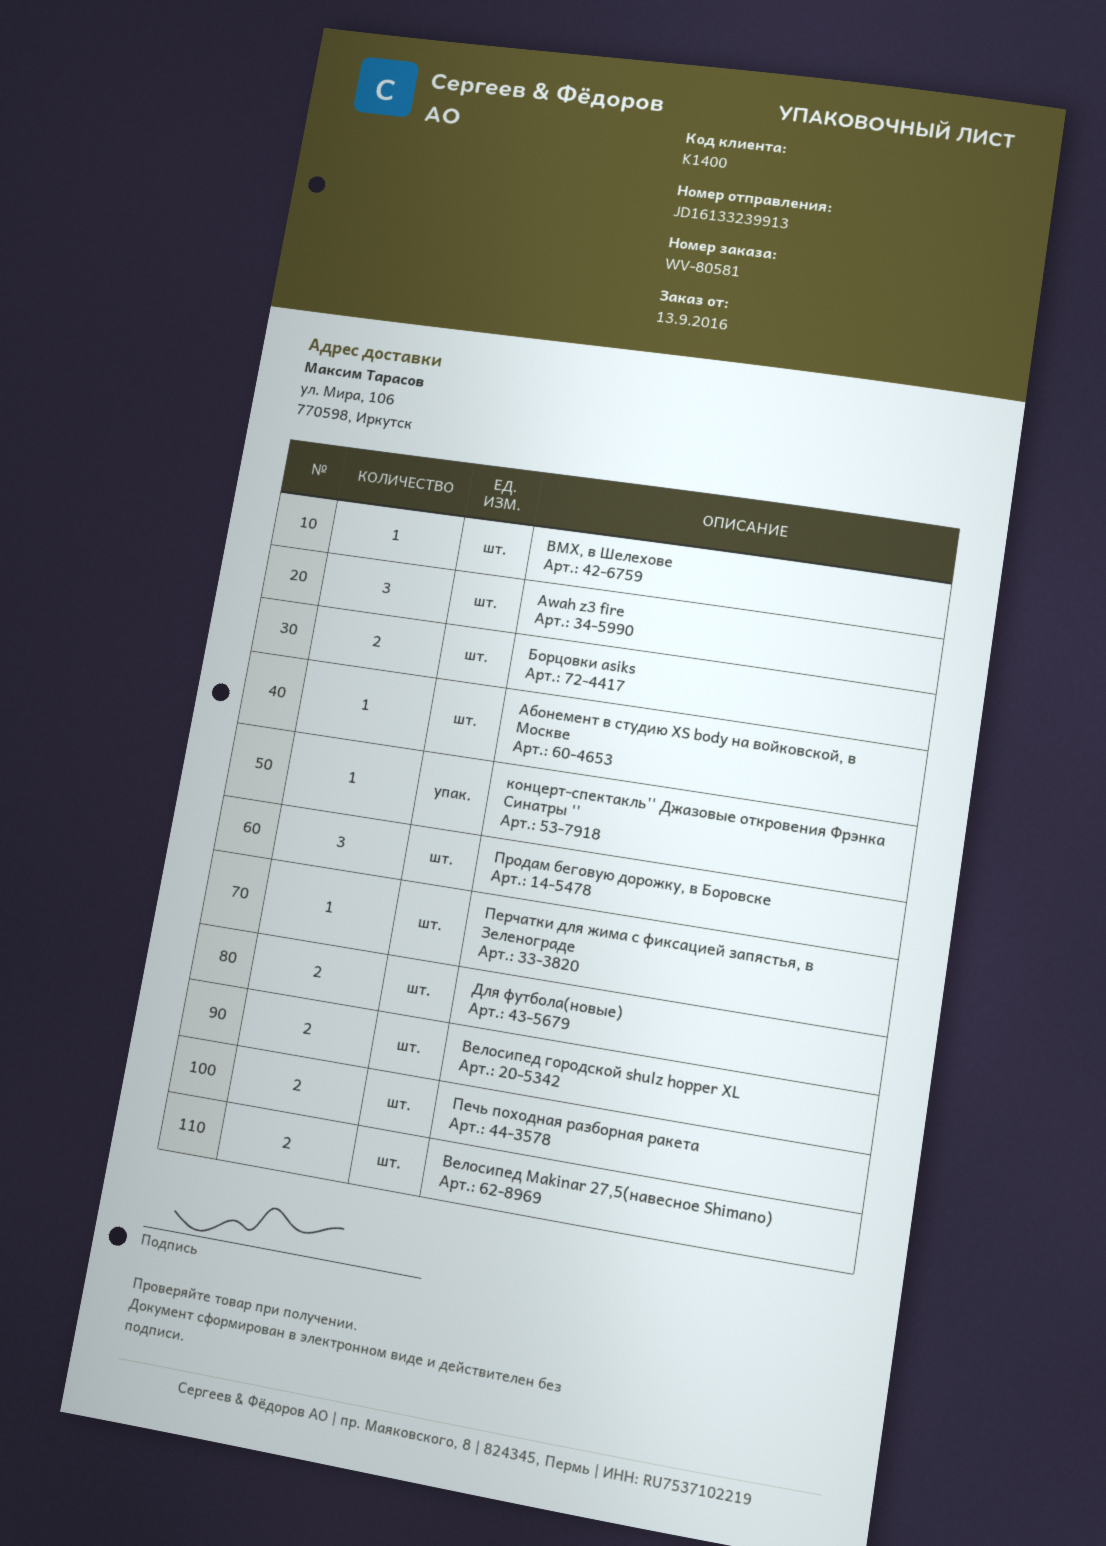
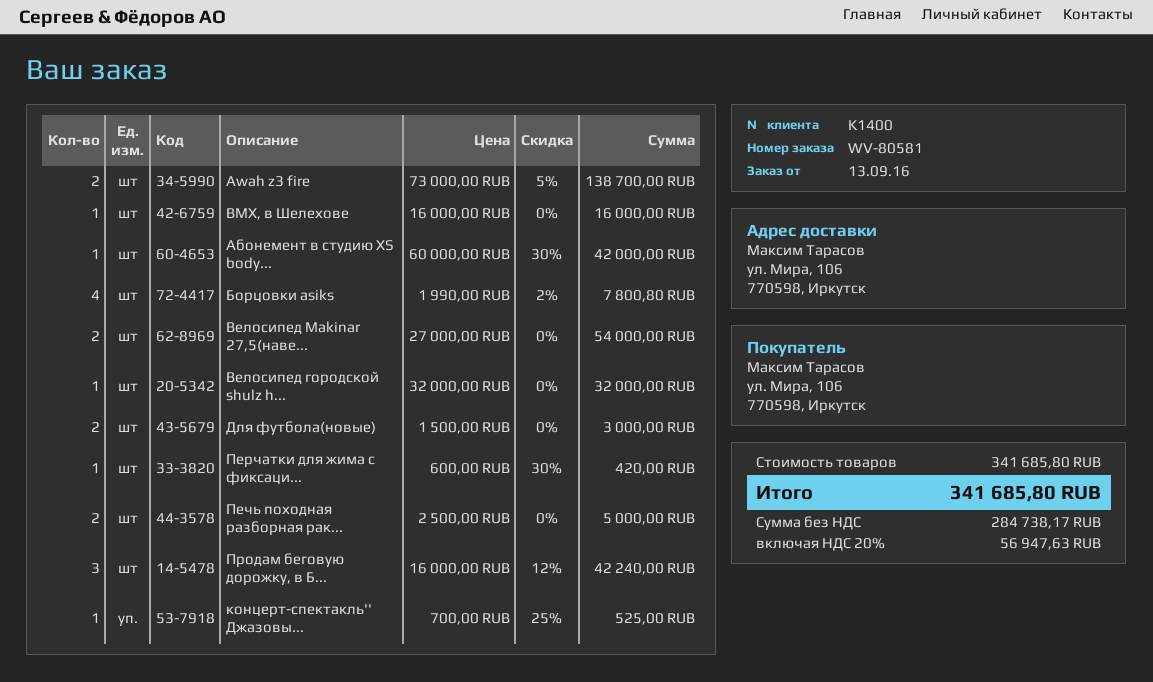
Awah z3 fire: 3 -> 2
Борцовки asiks: 2 -> 4
Велосипед городской shulz hopper XL: 2 -> 1

